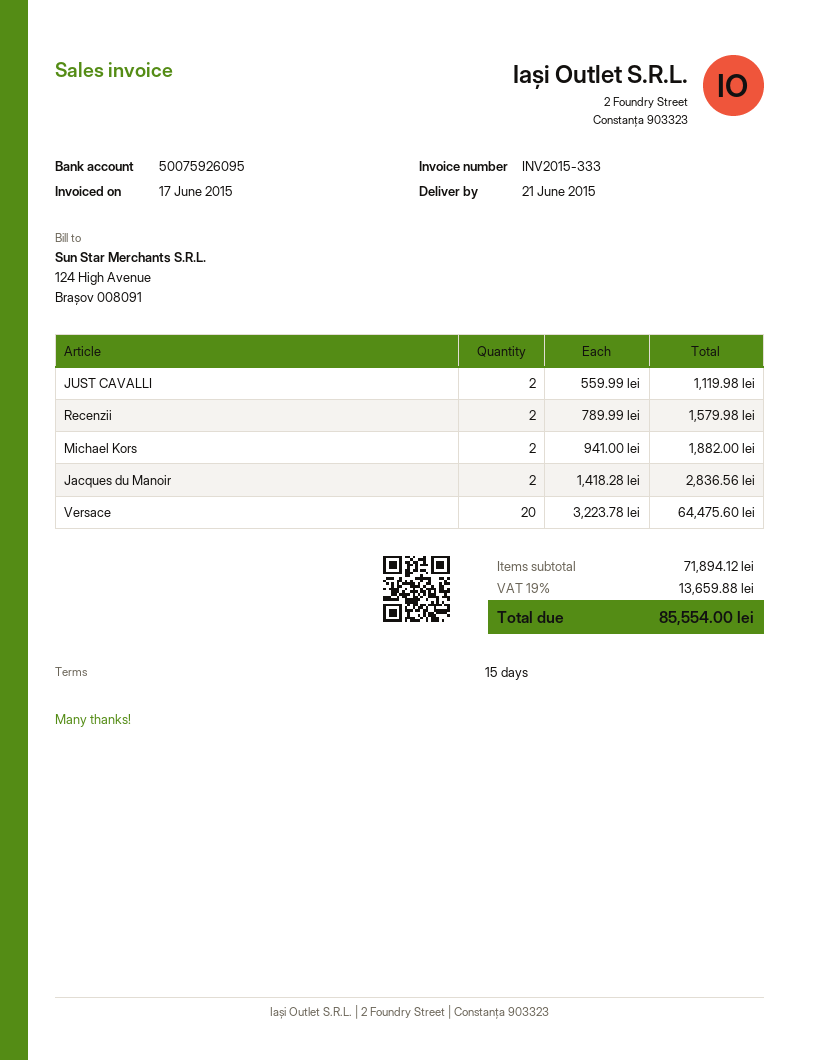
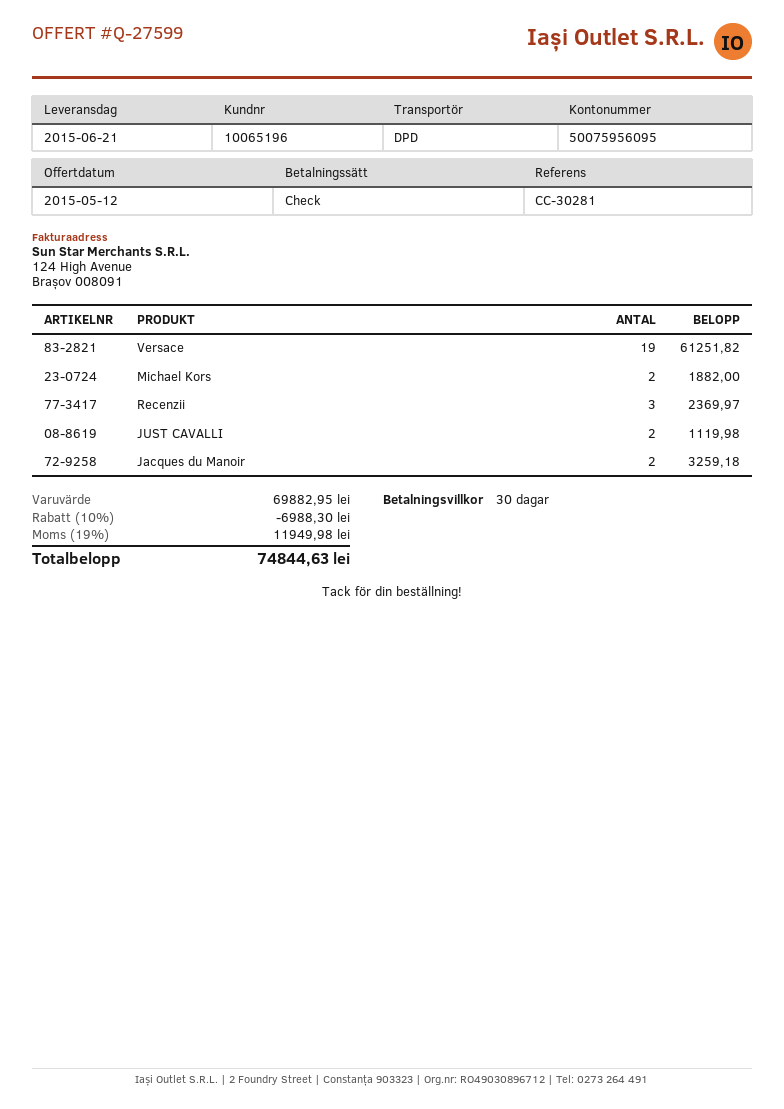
payment terms: 15 days -> 30 days
bank account: 50075926095 -> 50075956095
Recenzii: 2 for 1579.98 -> 3 for 2369.97
Jacques du Manoir: 2 for 2836.56 -> 2 for 3259.18
Versace: 20 for 64475.60 -> 19 for 61251.82
subtotal: 71894.12 -> 69882.95
discount: none -> 10% = 6988.30
tax: 19% = 13659.88 -> 19% = 11949.98
total: 85554.00 -> 74844.63

